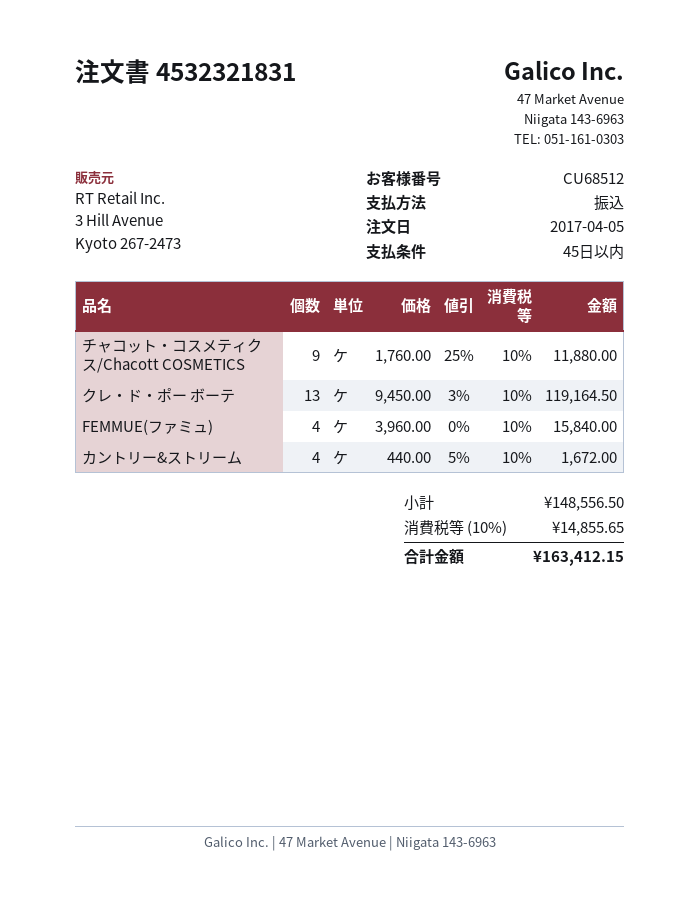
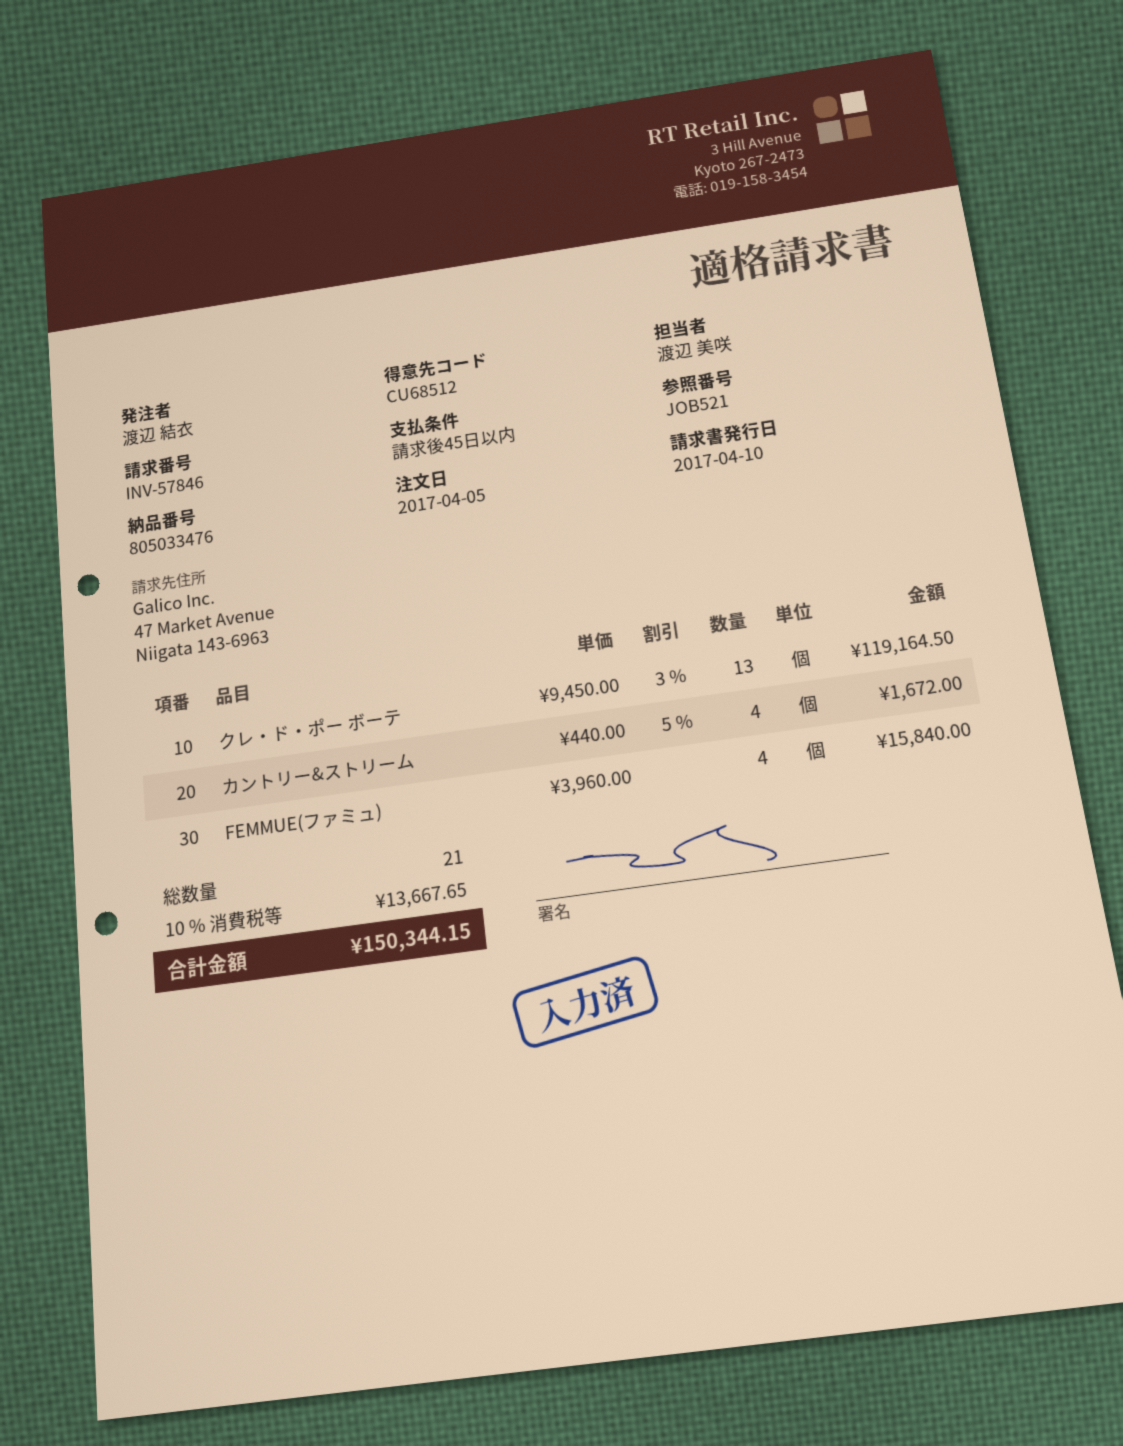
チャコット・コスメティクス/Chacott COSMETICS: 9 x 1760.00 - 25% = 11880.00 -> none
tax: 10% = 14855.65 -> 10% = 13667.65
total: 163412.15 -> 150344.15

